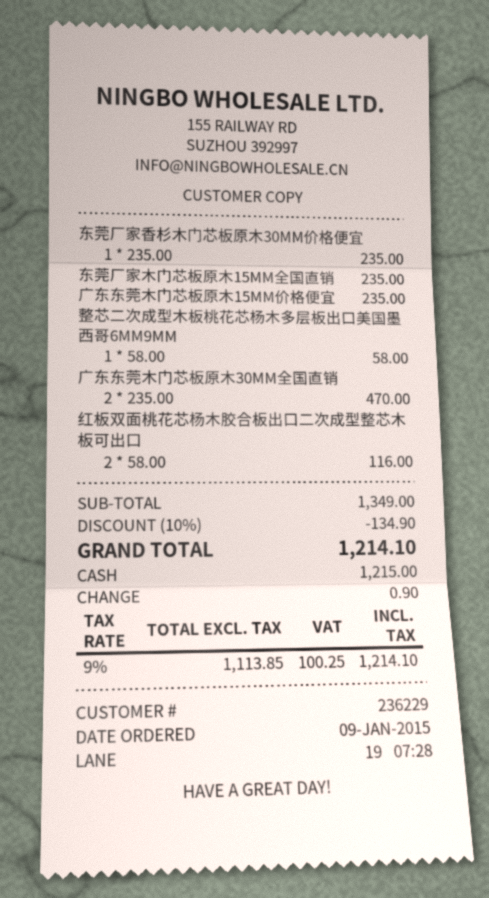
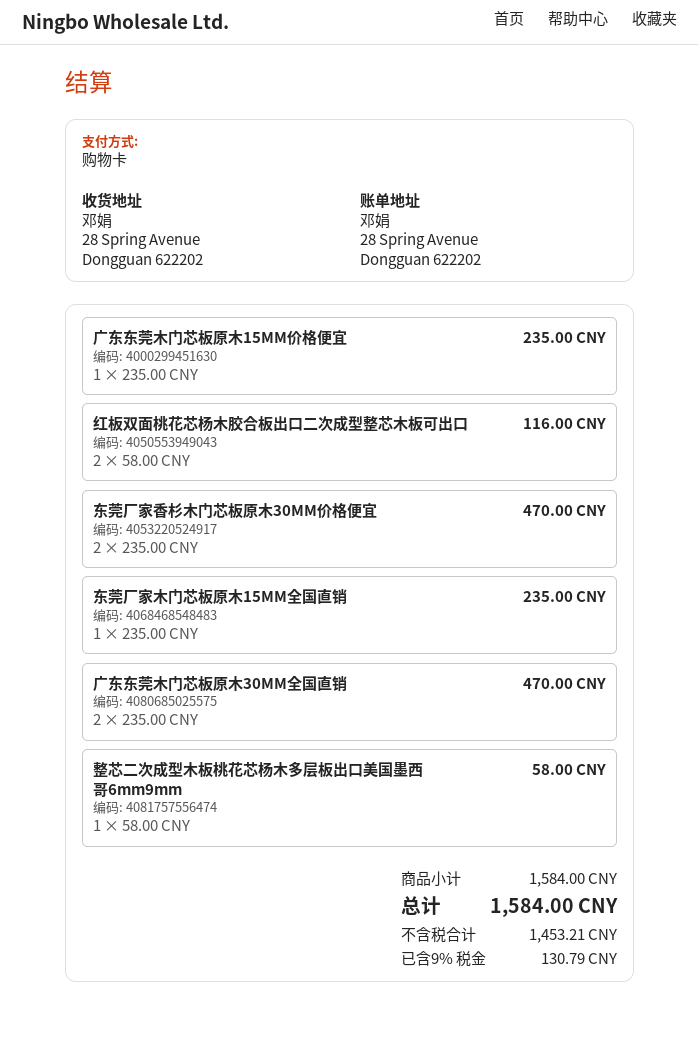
payment method: cash -> gift card
东莞厂家香杉木门芯板原木30MM价格便宜: 1 x 235.00 = 235.00 -> 2 x 235.00 = 470.00
subtotal: 1349.00 -> 1584.00
discount: 10% = 134.90 -> none
net: 1113.85 -> 1453.21
tax: 9% = 100.25 -> 9% = 130.79
total: 1214.10 -> 1584.00

